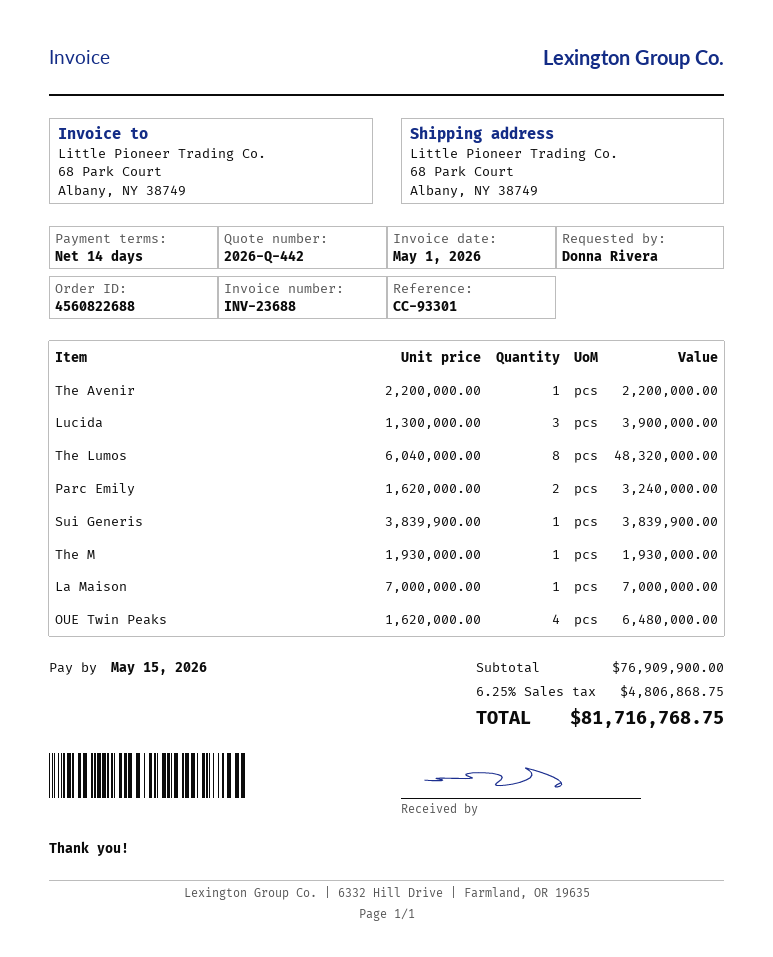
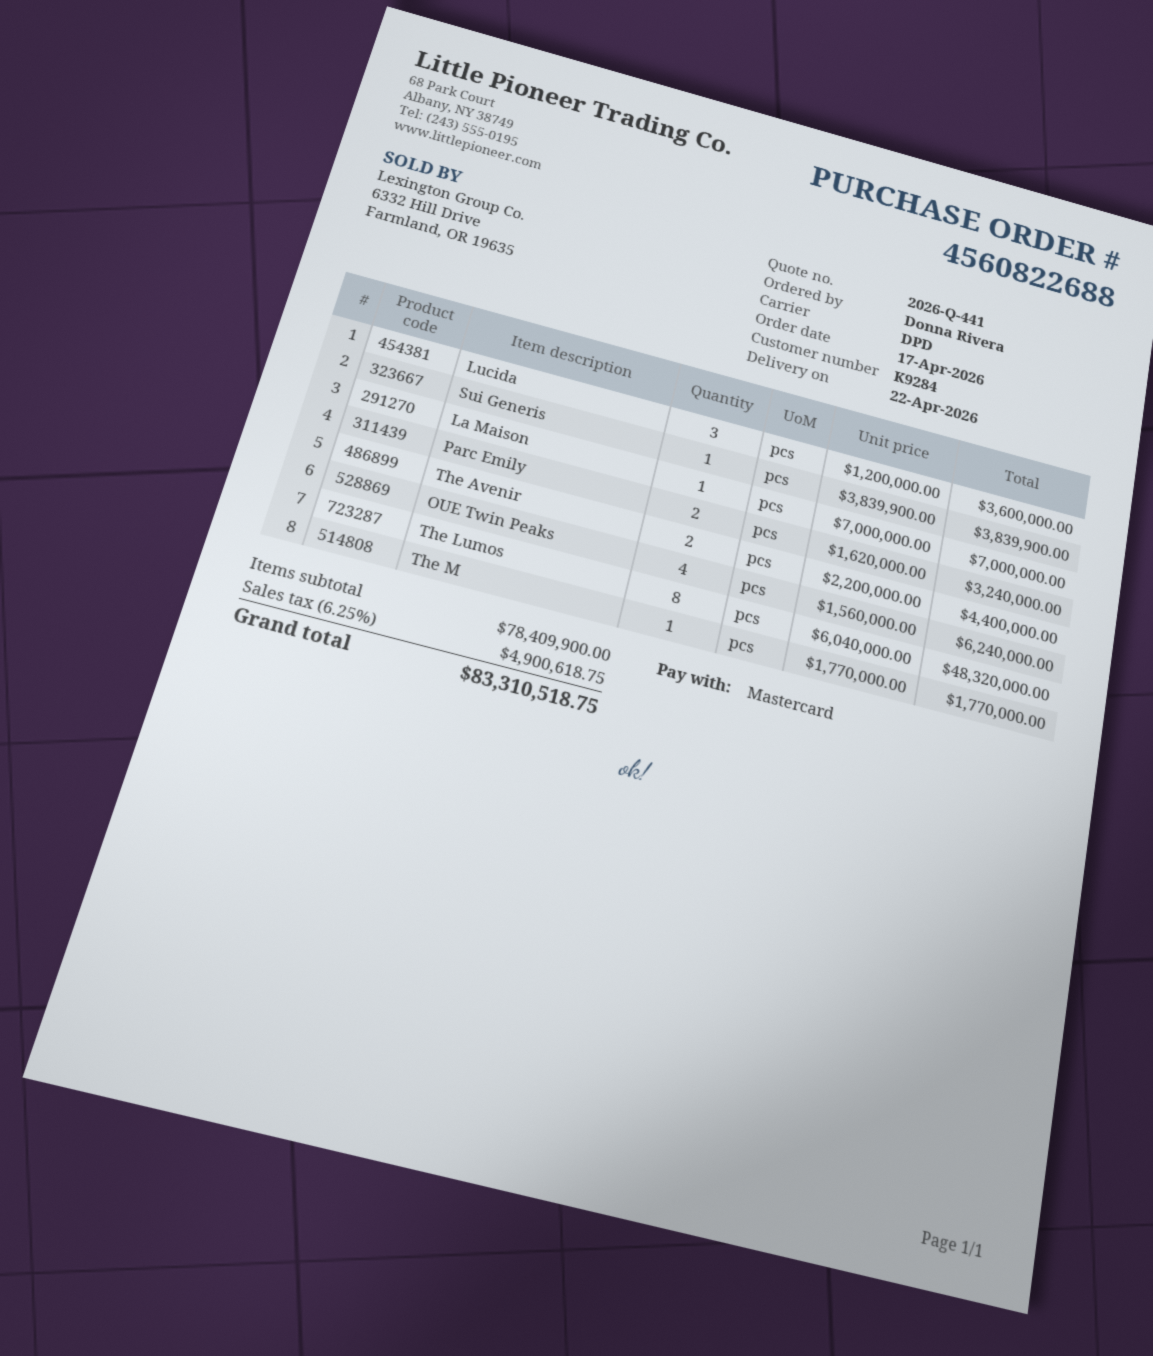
quote number: 2026-Q-442 -> 2026-Q-441
The Avenir: 1 x 2200000.00 = 2200000.00 -> 2 x 2200000.00 = 4400000.00
Lucida: 3 x 1300000.00 = 3900000.00 -> 3 x 1200000.00 = 3600000.00
The M: 1 x 1930000.00 = 1930000.00 -> 1 x 1770000.00 = 1770000.00
OUE Twin Peaks: 4 x 1620000.00 = 6480000.00 -> 4 x 1560000.00 = 6240000.00
subtotal: 76909900.00 -> 78409900.00
tax: 6.25% = 4806868.75 -> 6.25% = 4900618.75
total: 81716768.75 -> 83310518.75

